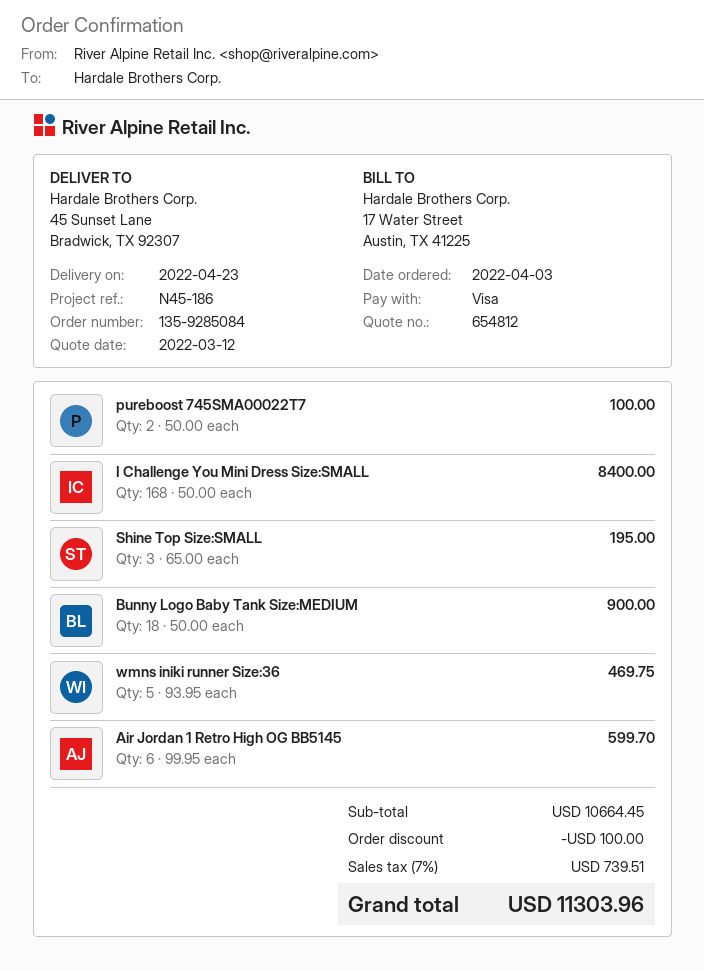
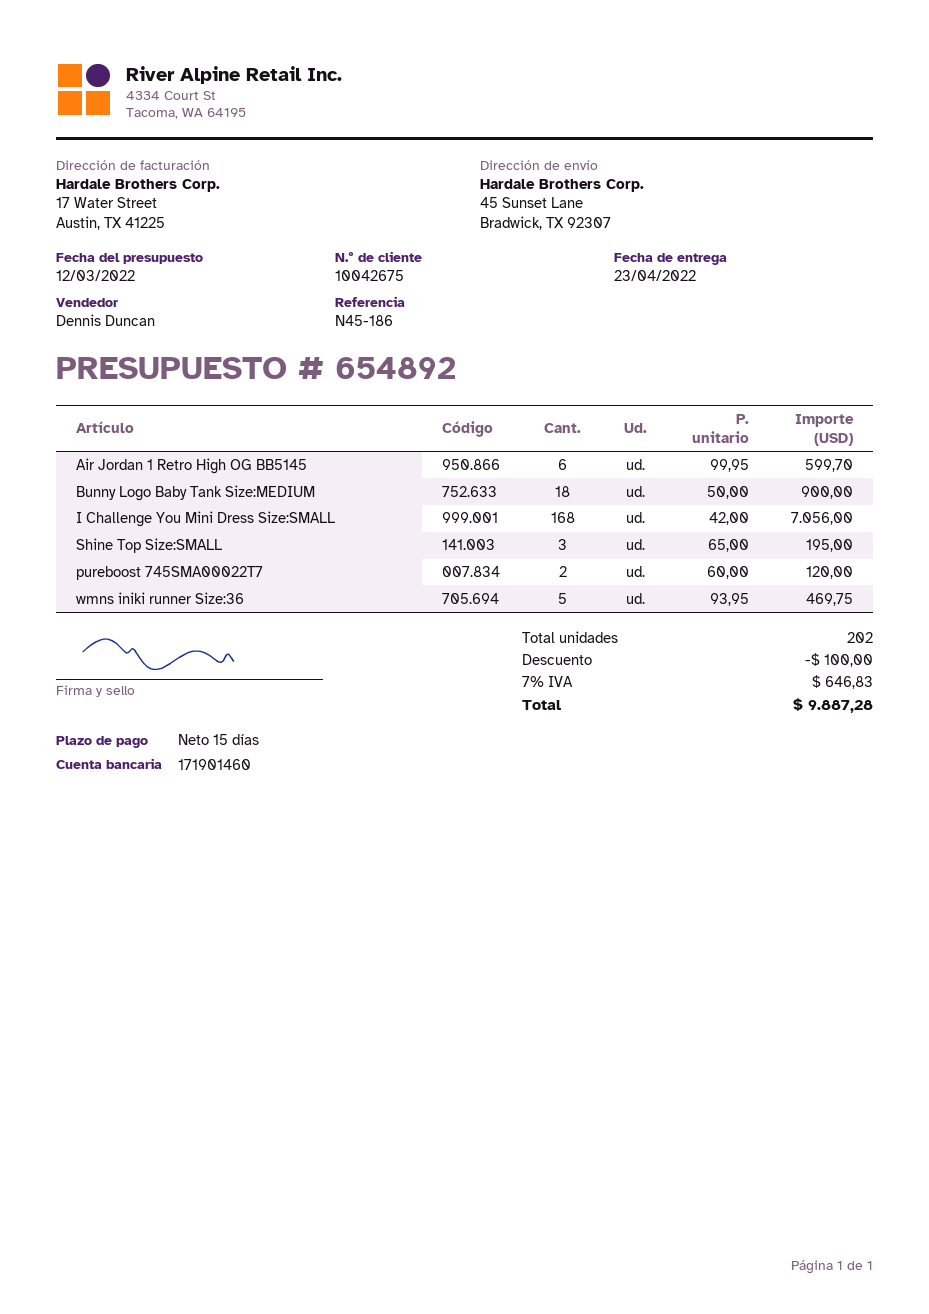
quote number: 654812 -> 654892
pureboost 745SMA00022T7: 2 x 50.00 = 100.00 -> 2 x 60.00 = 120.00
I Challenge You Mini Dress Size:SMALL: 168 x 50.00 = 8400.00 -> 168 x 42.00 = 7056.00
tax: 7% = 739.51 -> 7% = 646.83
total: 11303.96 -> 9887.28

